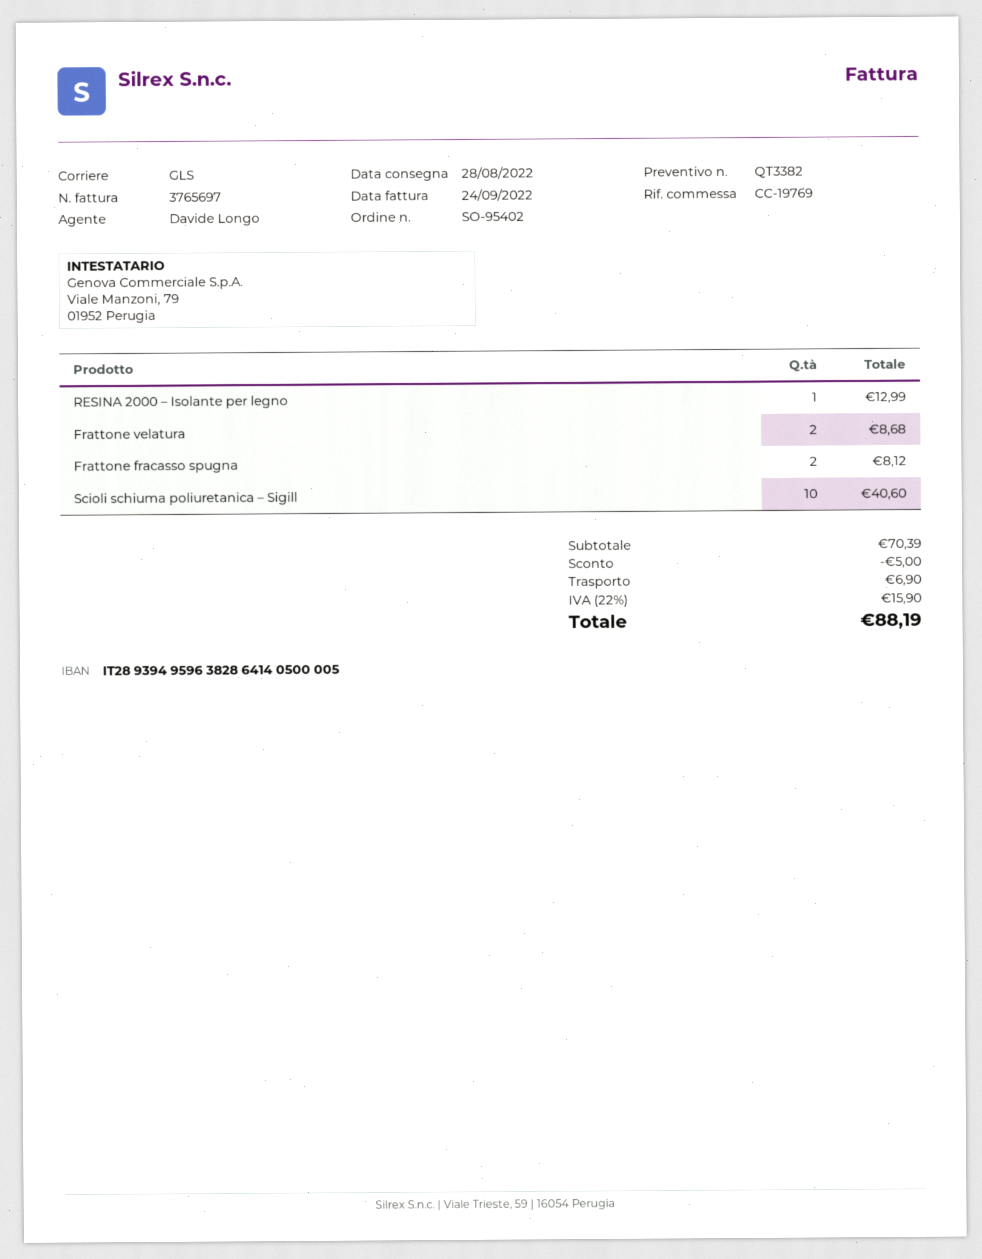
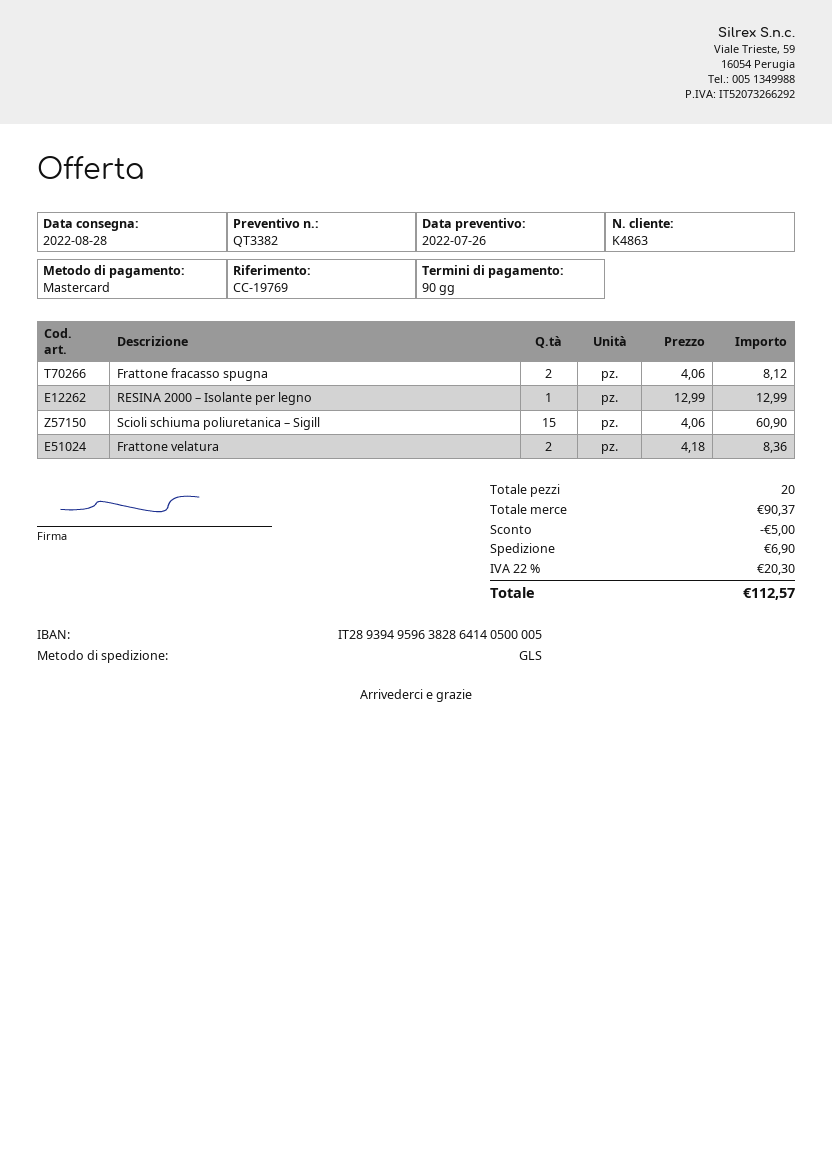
Frattone velatura: 2 for 8.68 -> 2 for 8.36
Scioli schiuma poliuretanica – Sigill: 10 for 40.60 -> 15 for 60.90
subtotal: 70.39 -> 90.37
tax: 22% = 15.90 -> 22% = 20.30
total: 88.19 -> 112.57

